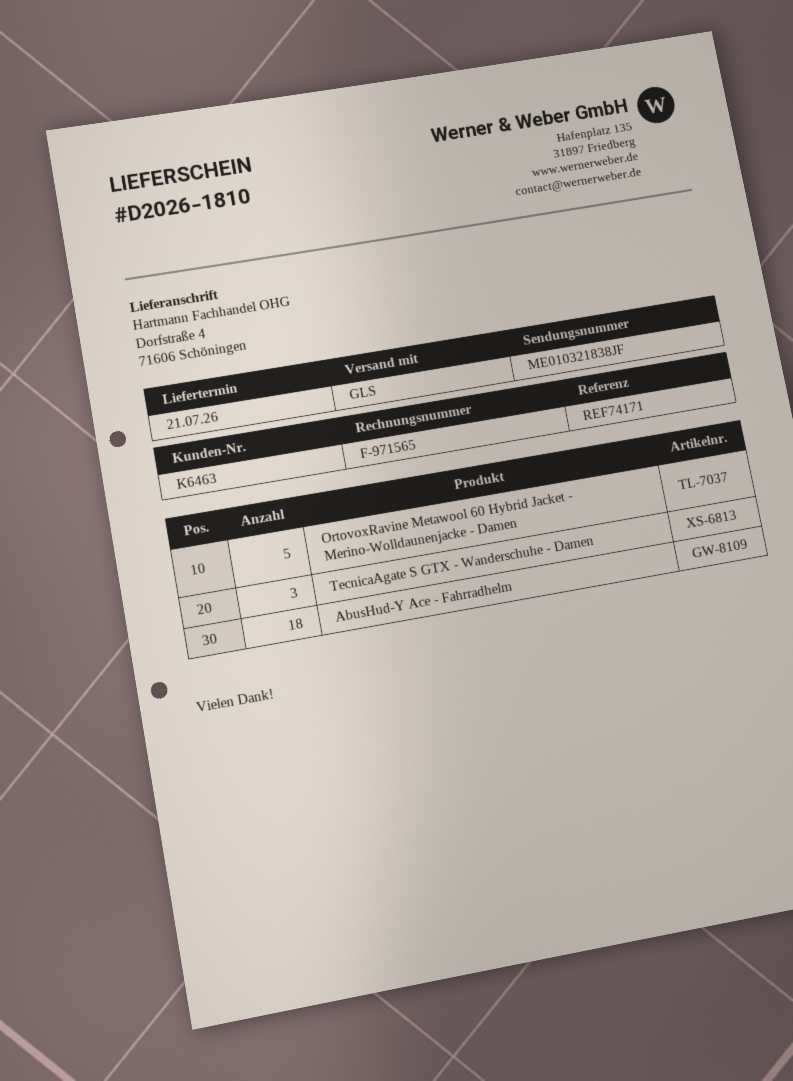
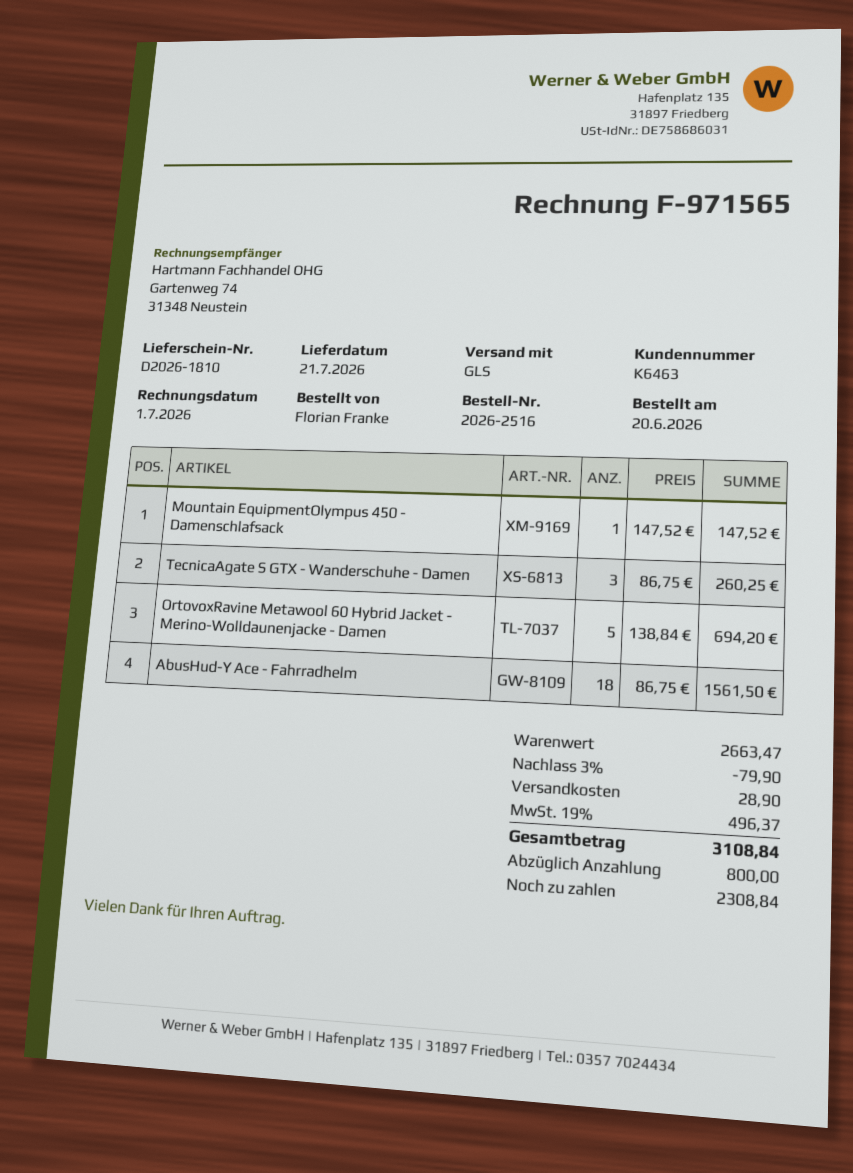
Mountain EquipmentOlympus 450 - Damenschlafsack: none -> 1

